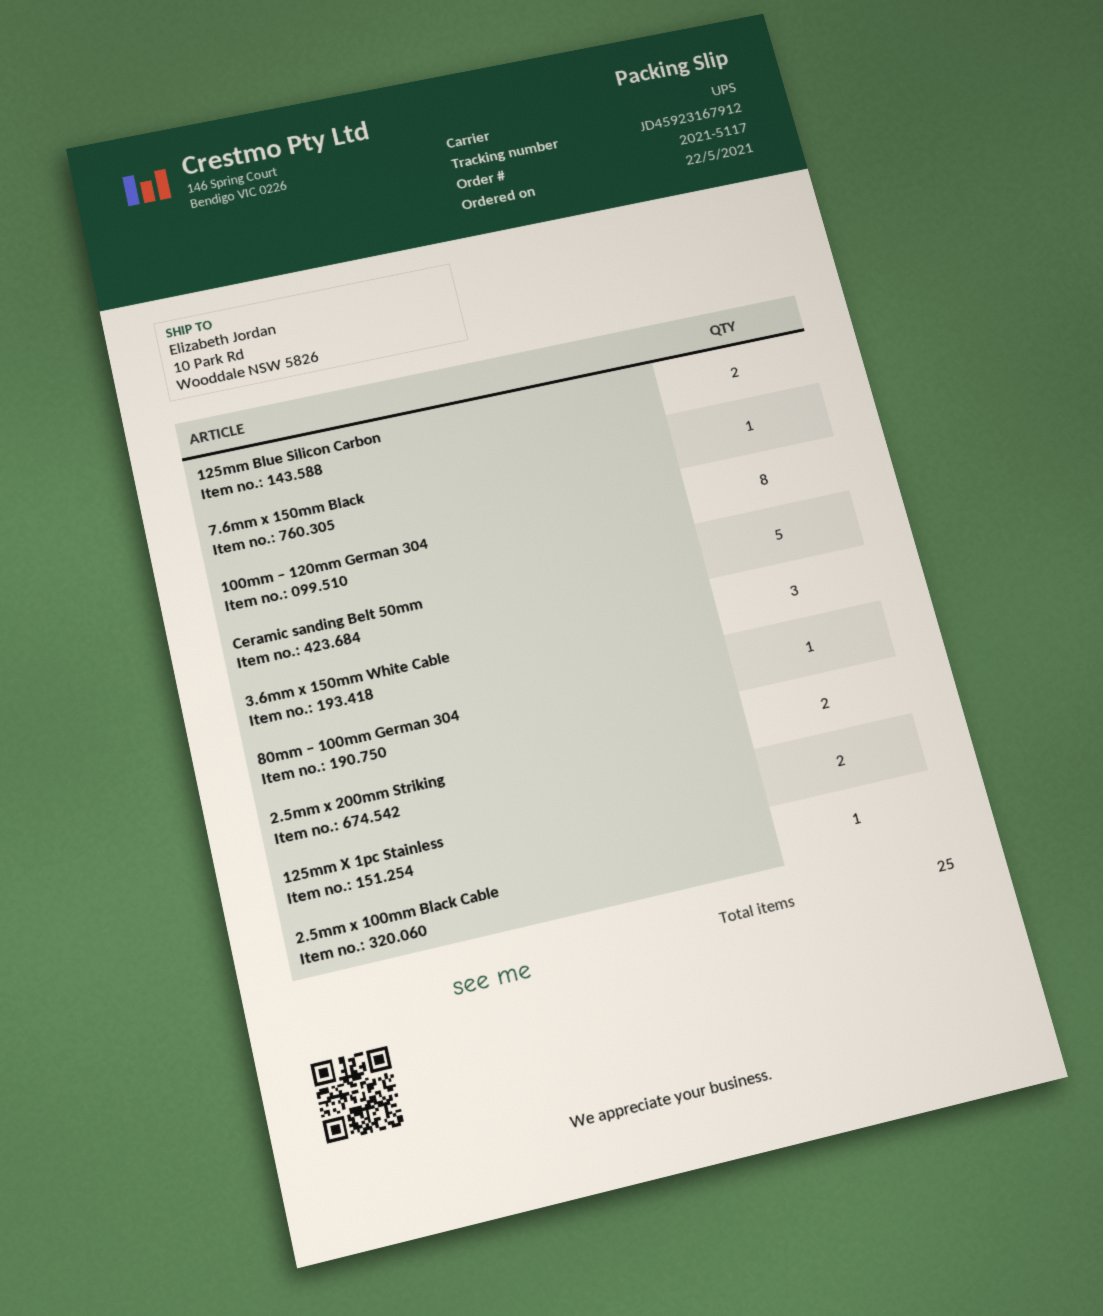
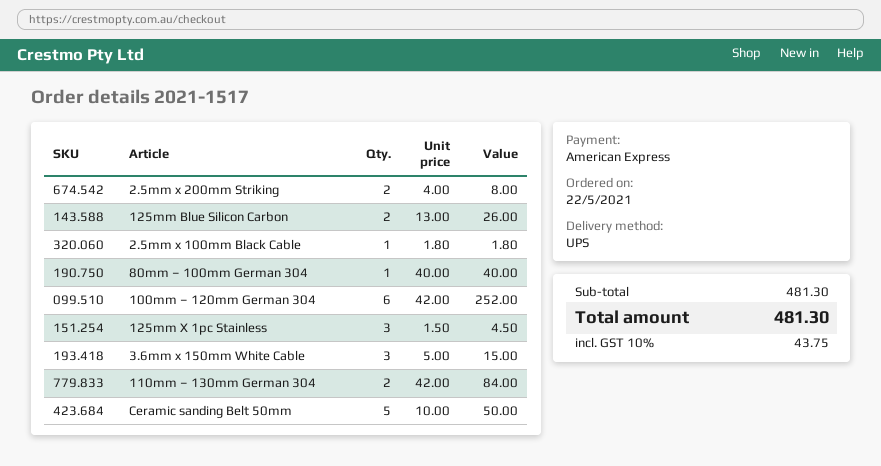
order number: 2021-5117 -> 2021-1517
7.6mm x 150mm Black: 1 -> none
100mm – 120mm German 304: 8 -> 6
125mm X 1pc Stainless: 2 -> 3
110mm – 130mm German 304: none -> 2

